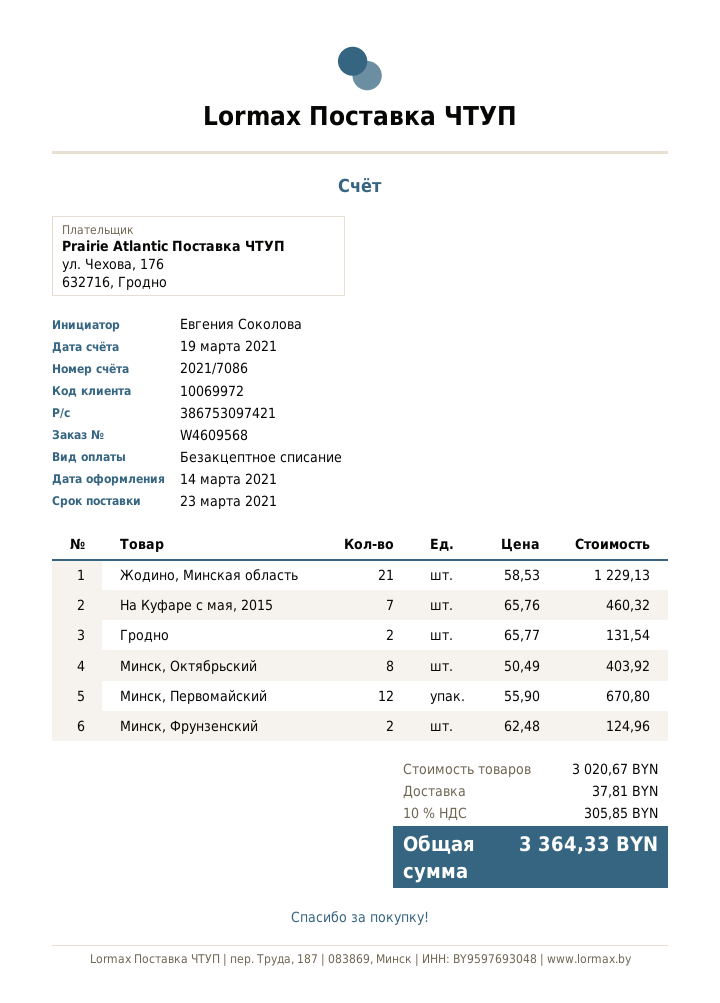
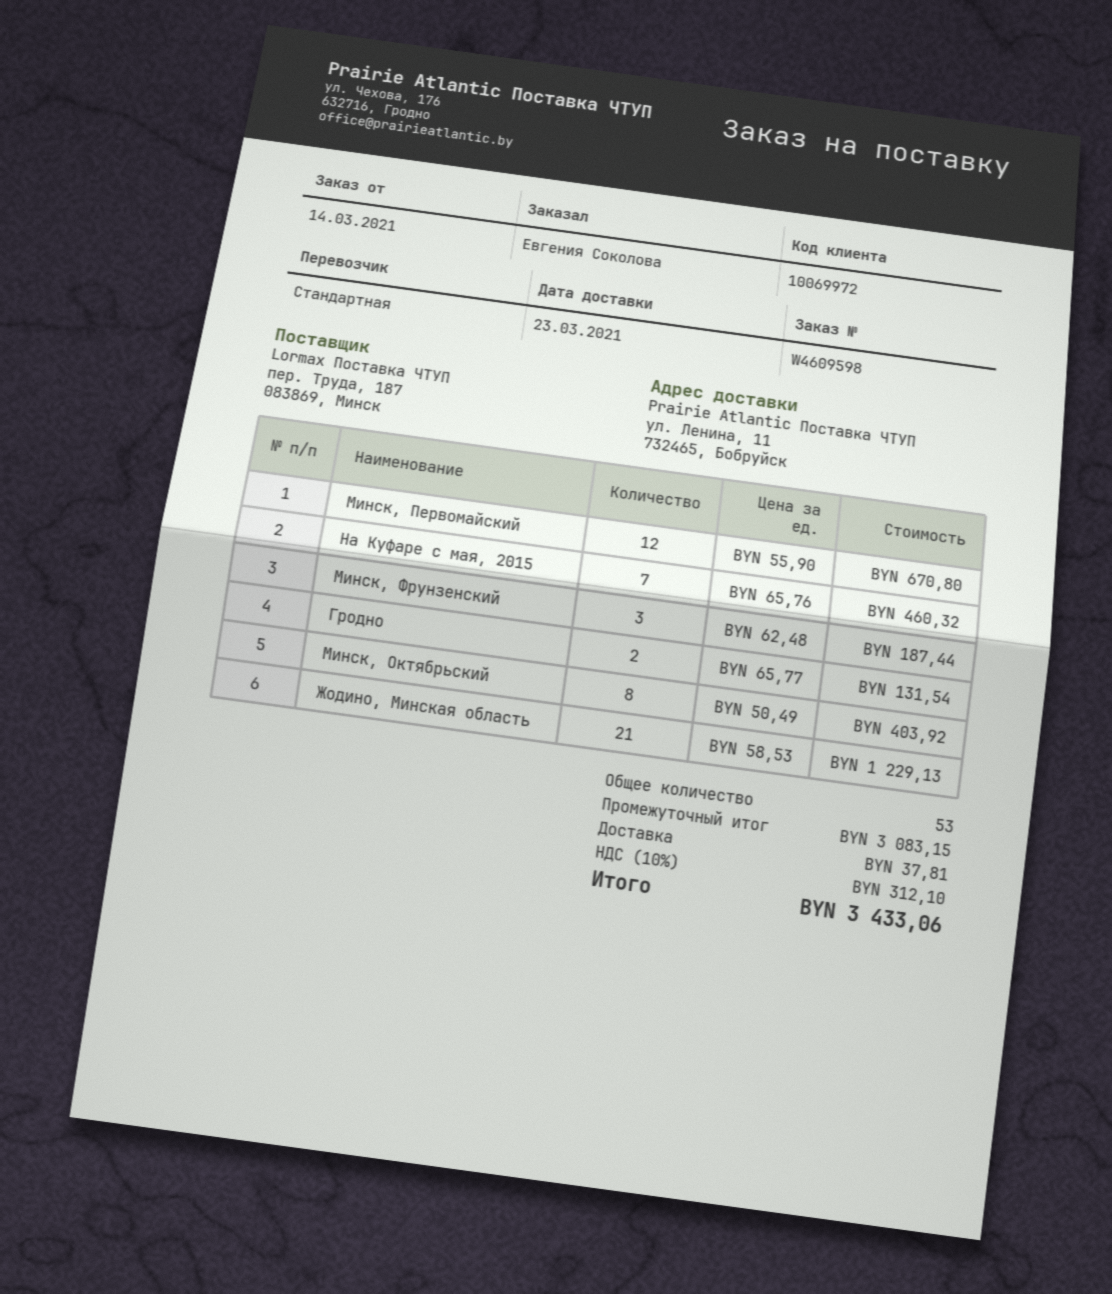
order number: W4609568 -> W4609598
Минск, Фрунзенский: 2 x 62.48 = 124.96 -> 3 x 62.48 = 187.44
subtotal: 3020.67 -> 3083.15
tax: 10% = 305.85 -> 10% = 312.10
total: 3364.33 -> 3433.06

